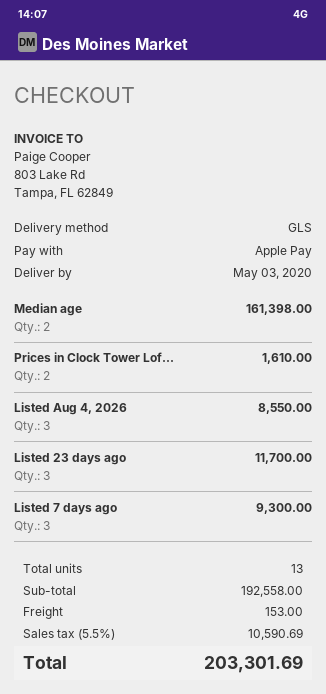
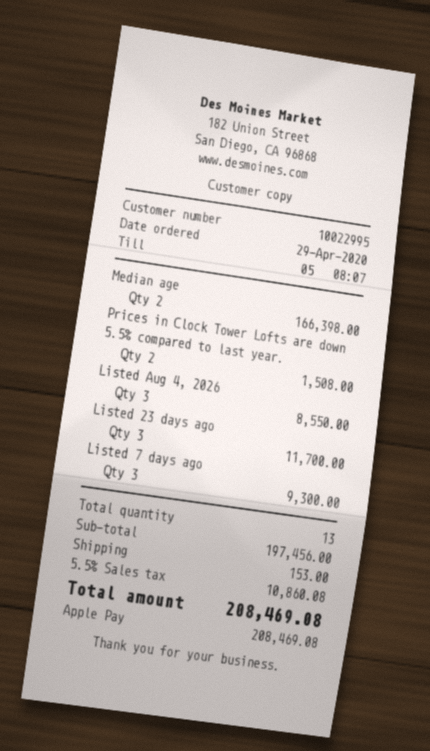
Median age: 2 for 161398.00 -> 2 for 166398.00
Prices in Clock Tower Lof...: 2 for 1610.00 -> 2 for 1508.00
subtotal: 192558.00 -> 197456.00
tax: 5.5% = 10590.69 -> 5.5% = 10860.08
total: 203301.69 -> 208469.08

